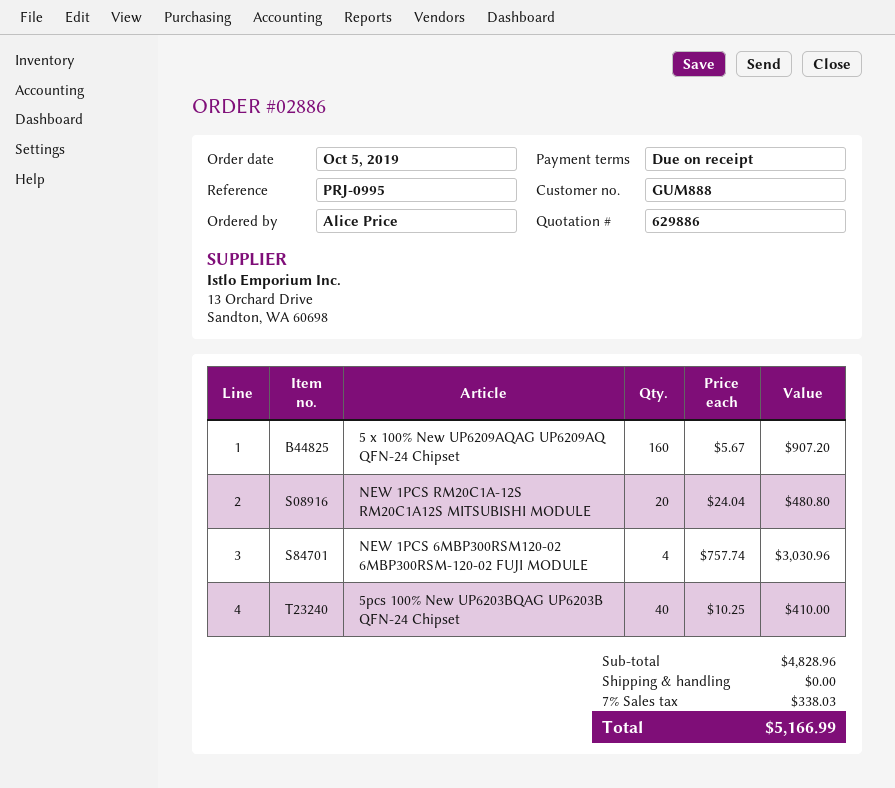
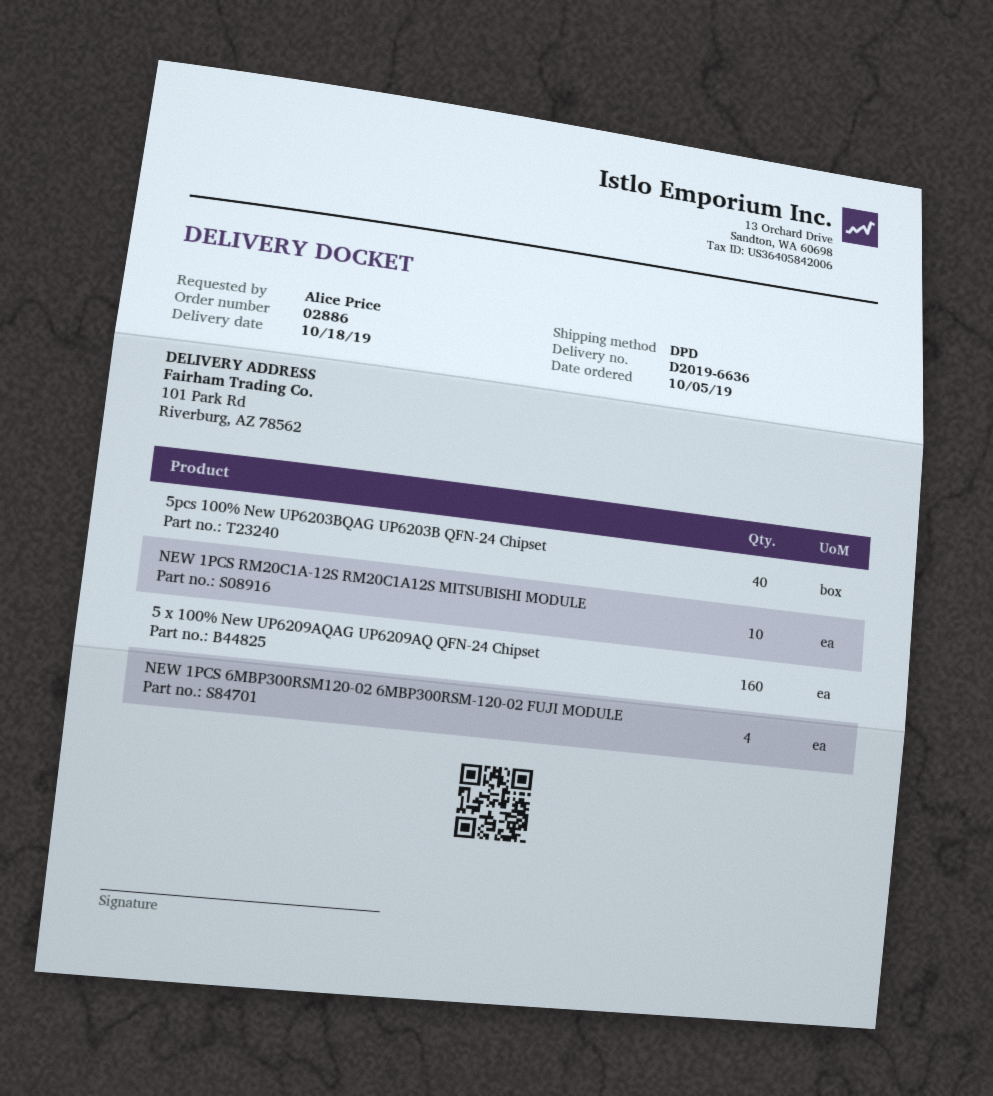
NEW 1PCS RM20C1A-12S RM20C1A12S MITSUBISHI MODULE: 20 -> 10

